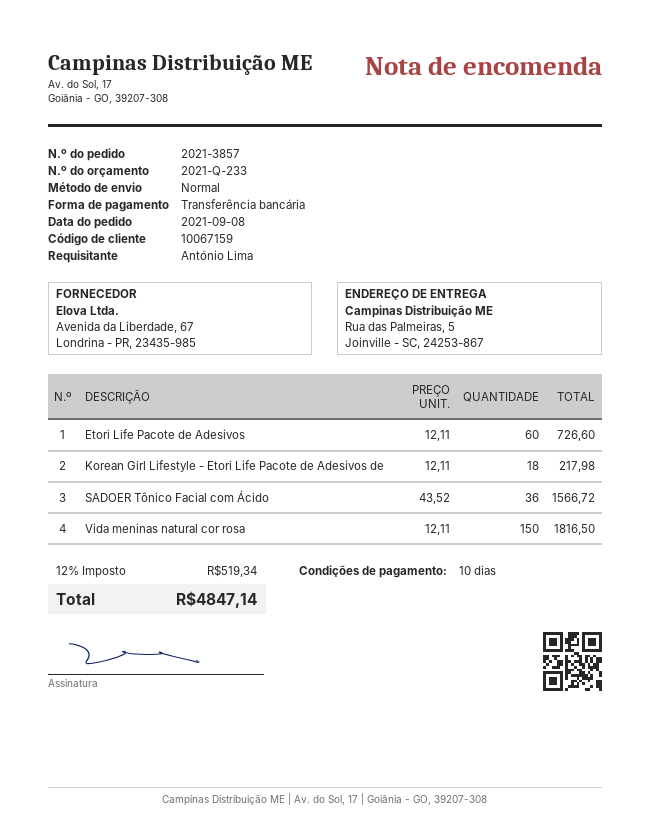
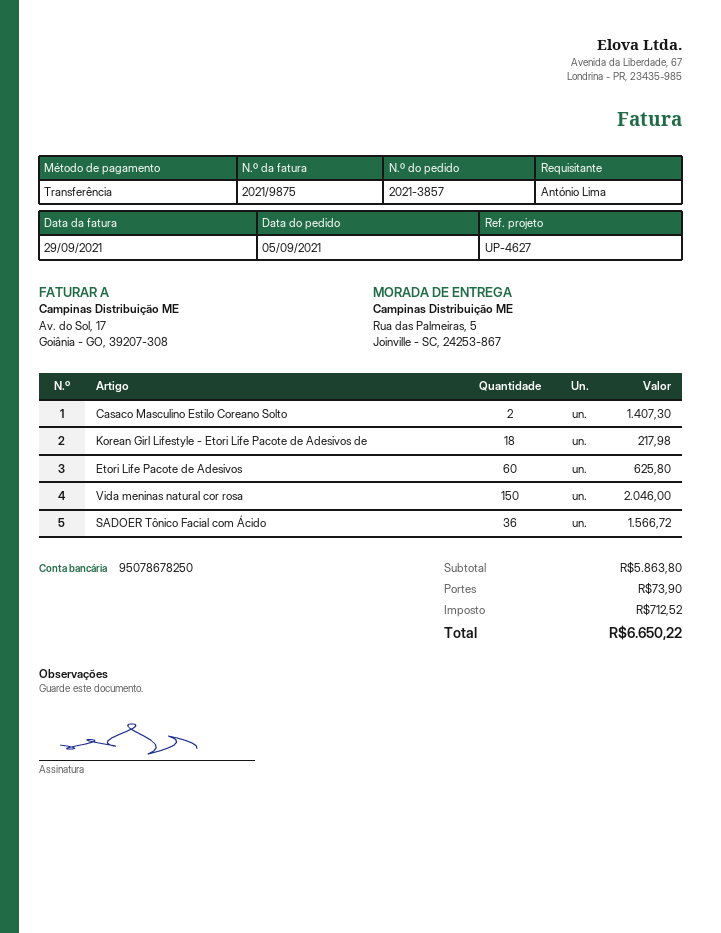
order date: 2021-09-08 -> 2021-09-05
Etori Life Pacote de Adesivos: 60 for 726.60 -> 60 for 625.80
Vida meninas natural cor rosa: 150 for 1816.50 -> 150 for 2046.00
Casaco Masculino Estilo Coreano Solto: none -> 2 for 1407.30
shipping: none -> 73.90
tax: 519.34 -> 712.52
total: 4847.14 -> 6650.22

